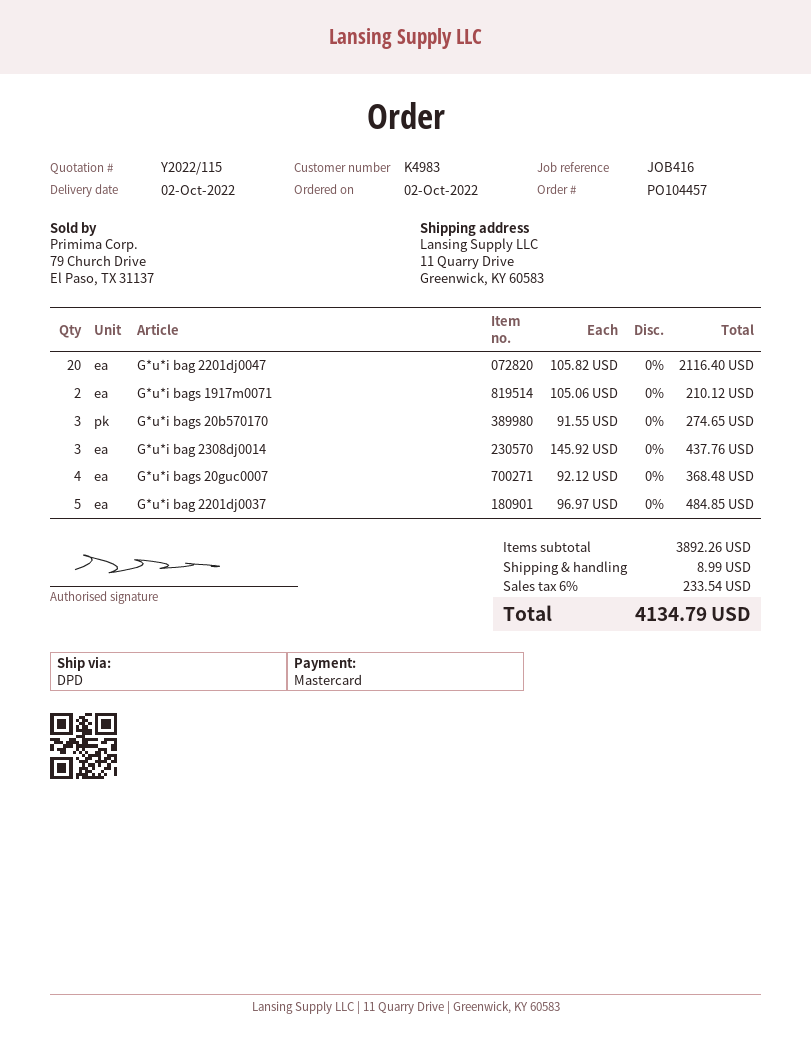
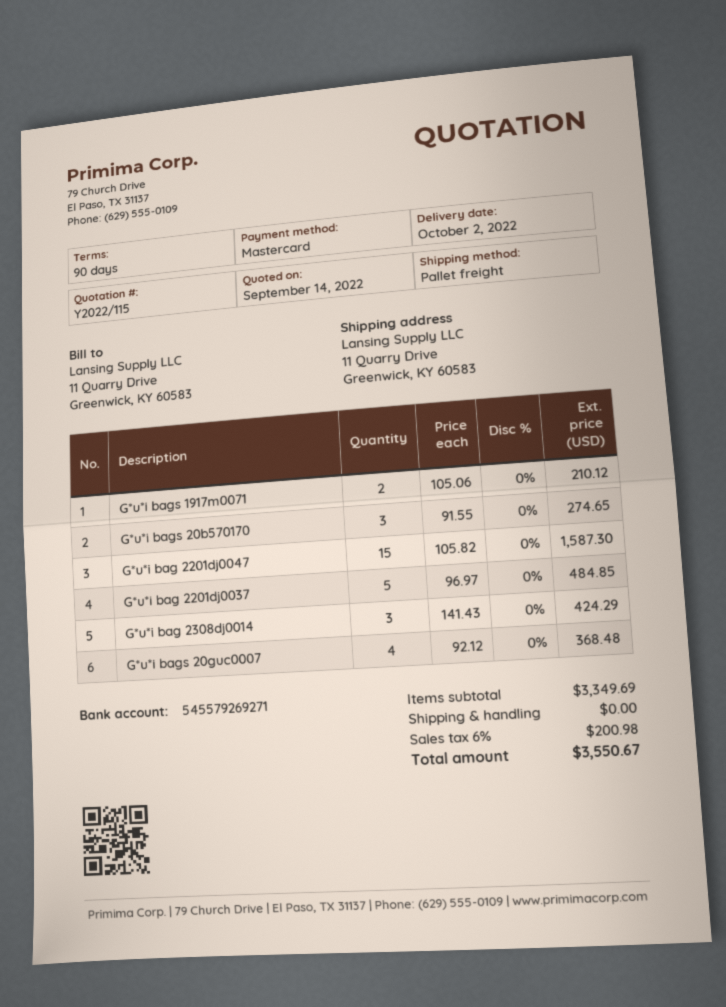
shipping method: DPD -> pallet freight
G*u*i bag 2201dj0047: 20 x 105.82 = 2116.40 -> 15 x 105.82 = 1587.30
G*u*i bag 2308dj0014: 3 x 145.92 = 437.76 -> 3 x 141.43 = 424.29
subtotal: 3892.26 -> 3349.69
shipping: 8.99 -> 0.00
tax: 6% = 233.54 -> 6% = 200.98
total: 4134.79 -> 3550.67

